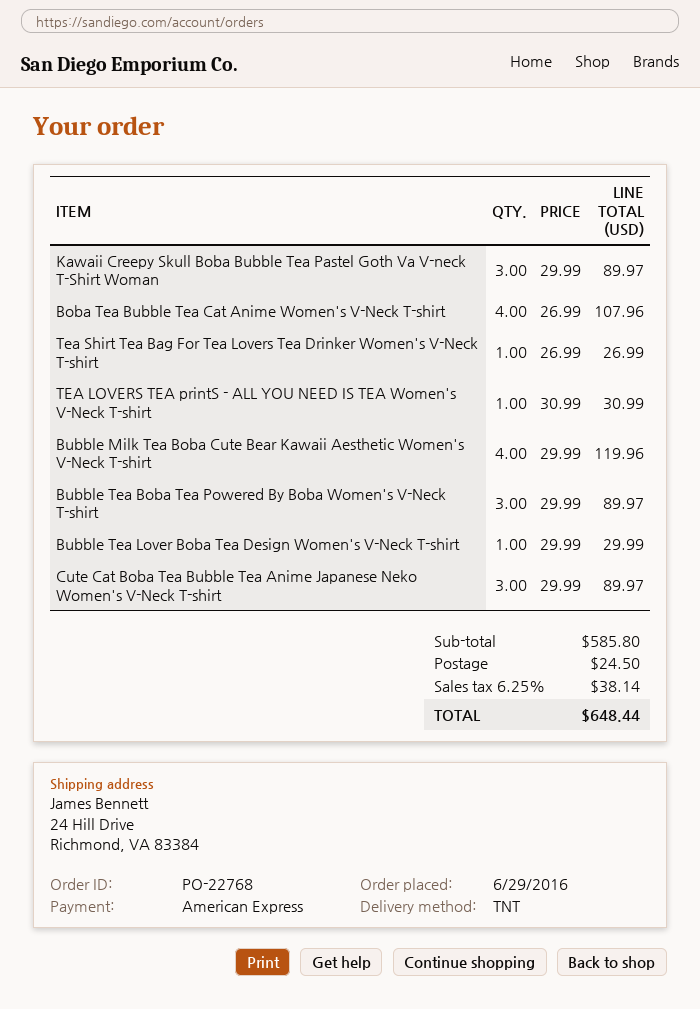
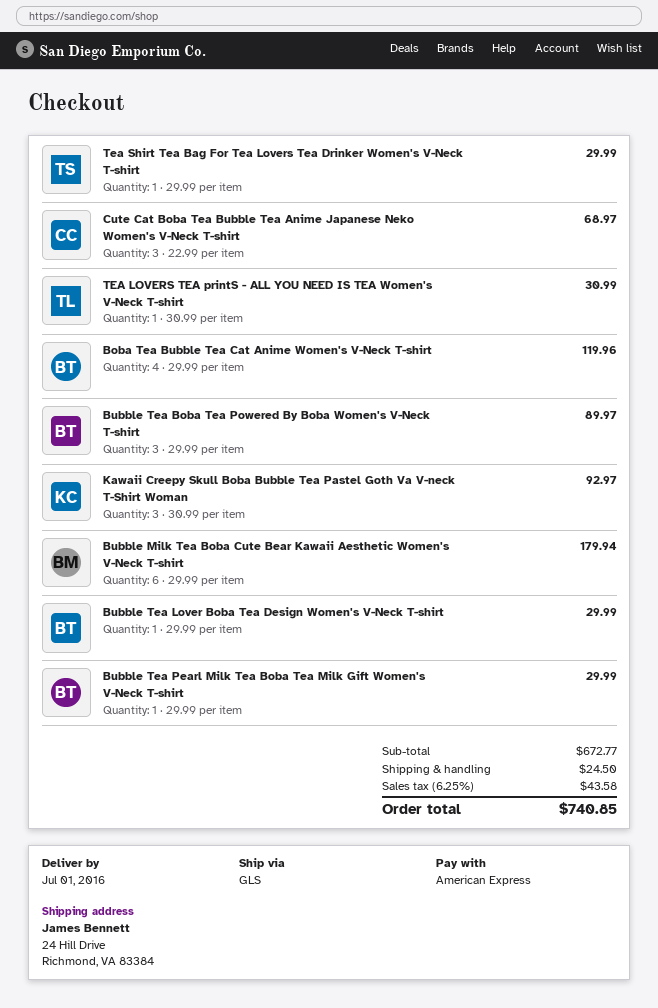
shipping method: TNT -> GLS
Kawaii Creepy Skull Boba Bubble Tea Pastel Goth Va V-neck T-Shirt Woman: 3 x 29.99 = 89.97 -> 3 x 30.99 = 92.97
Boba Tea Bubble Tea Cat Anime Women's V-Neck T-shirt: 4 x 26.99 = 107.96 -> 4 x 29.99 = 119.96
Tea Shirt Tea Bag For Tea Lovers Tea Drinker Women's V-Neck T-shirt: 1 x 26.99 = 26.99 -> 1 x 29.99 = 29.99
Bubble Milk Tea Boba Cute Bear Kawaii Aesthetic Women's V-Neck T-shirt: 4 x 29.99 = 119.96 -> 6 x 29.99 = 179.94
Cute Cat Boba Tea Bubble Tea Anime Japanese Neko Women's V-Neck T-shirt: 3 x 29.99 = 89.97 -> 3 x 22.99 = 68.97
Bubble Tea Pearl Milk Tea Boba Tea Milk Gift Women's V-Neck T-shirt: none -> 1 x 29.99 = 29.99
subtotal: 585.80 -> 672.77
tax: 6.25% = 38.14 -> 6.25% = 43.58
total: 648.44 -> 740.85

